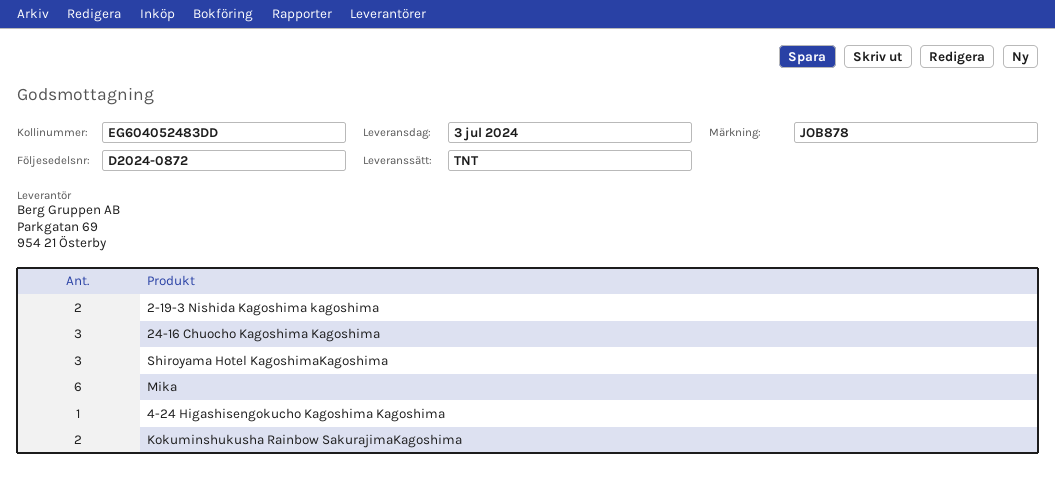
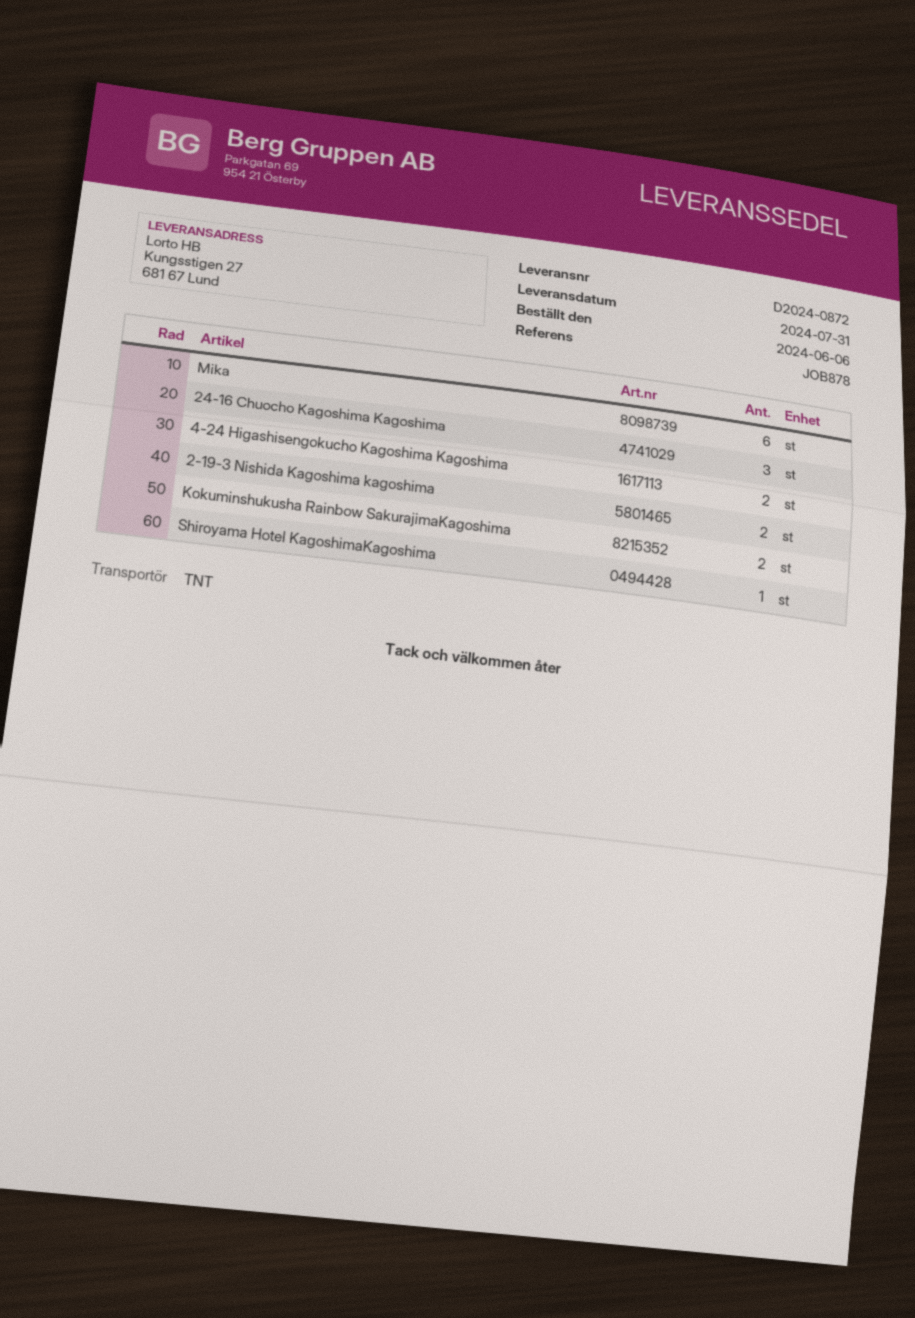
delivery date: 2024-07-03 -> 2024-07-31
Shiroyama Hotel KagoshimaKagoshima: 3 -> 1
4-24 Higashisengokucho Kagoshima Kagoshima: 1 -> 2

